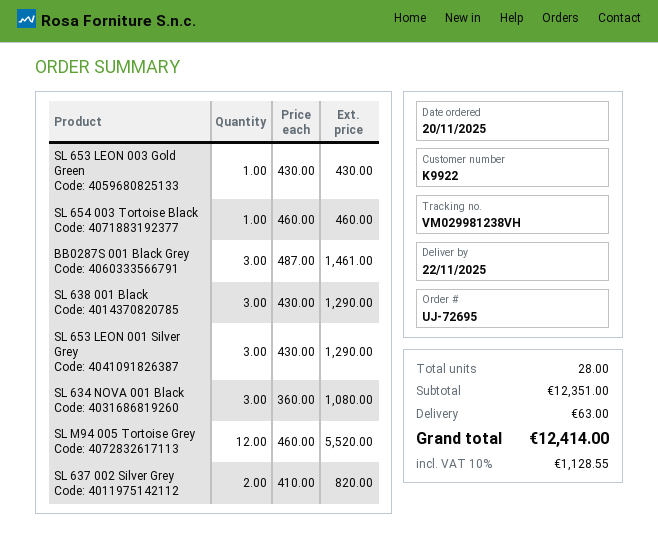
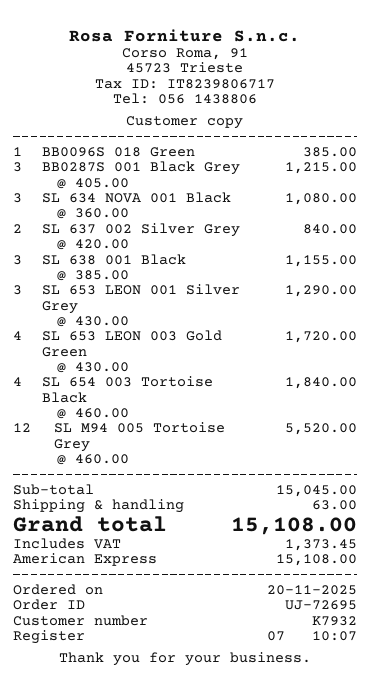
customer number: K9922 -> K7932
SL 653 LEON 003 Gold Green: 1 x 430.00 = 430.00 -> 4 x 430.00 = 1720.00
SL 654 003 Tortoise Black: 1 x 460.00 = 460.00 -> 4 x 460.00 = 1840.00
BB0287S 001 Black Grey: 3 x 487.00 = 1461.00 -> 3 x 405.00 = 1215.00
SL 638 001 Black: 3 x 430.00 = 1290.00 -> 3 x 385.00 = 1155.00
SL 637 002 Silver Grey: 2 x 410.00 = 820.00 -> 2 x 420.00 = 840.00
BB0096S 018 Green: none -> 1 x 385.00 = 385.00
subtotal: 12351.00 -> 15045.00
tax: 1128.55 -> 1373.45
total: 12414.00 -> 15108.00

